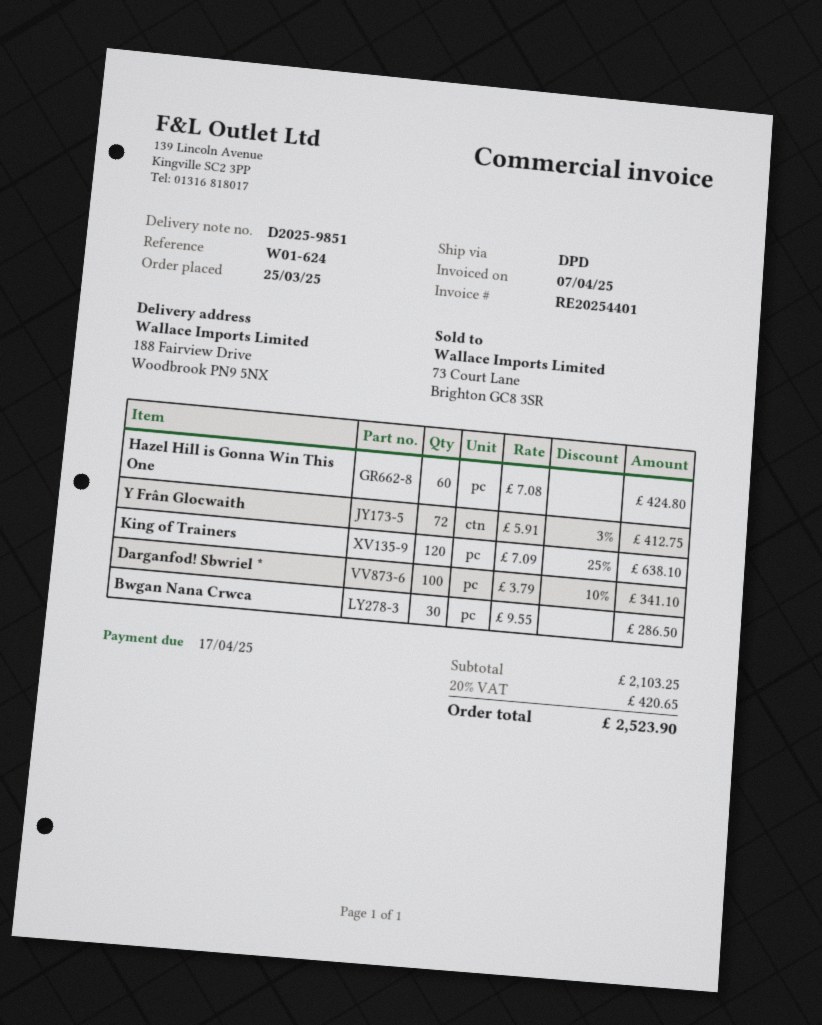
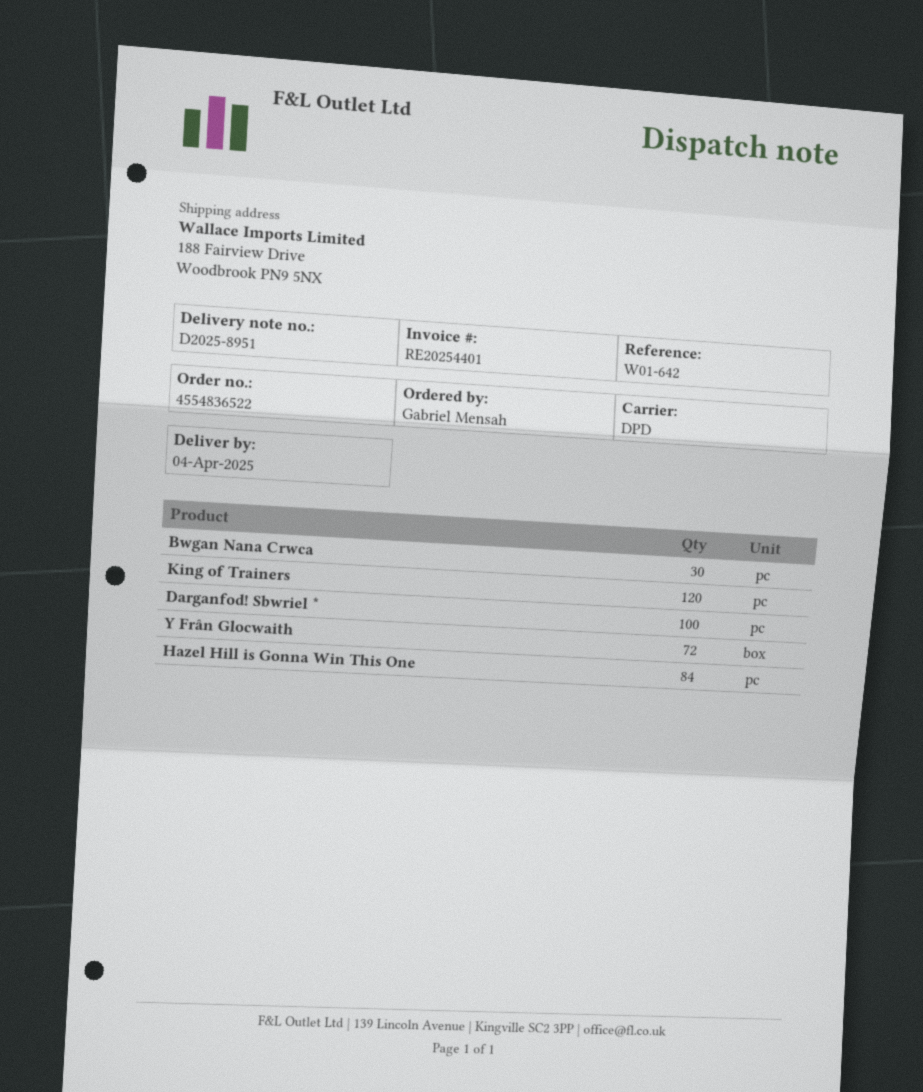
delivery note number: D2025-9851 -> D2025-8951
reference: W01-624 -> W01-642
Hazel Hill is Gonna Win This One: 60 -> 84

